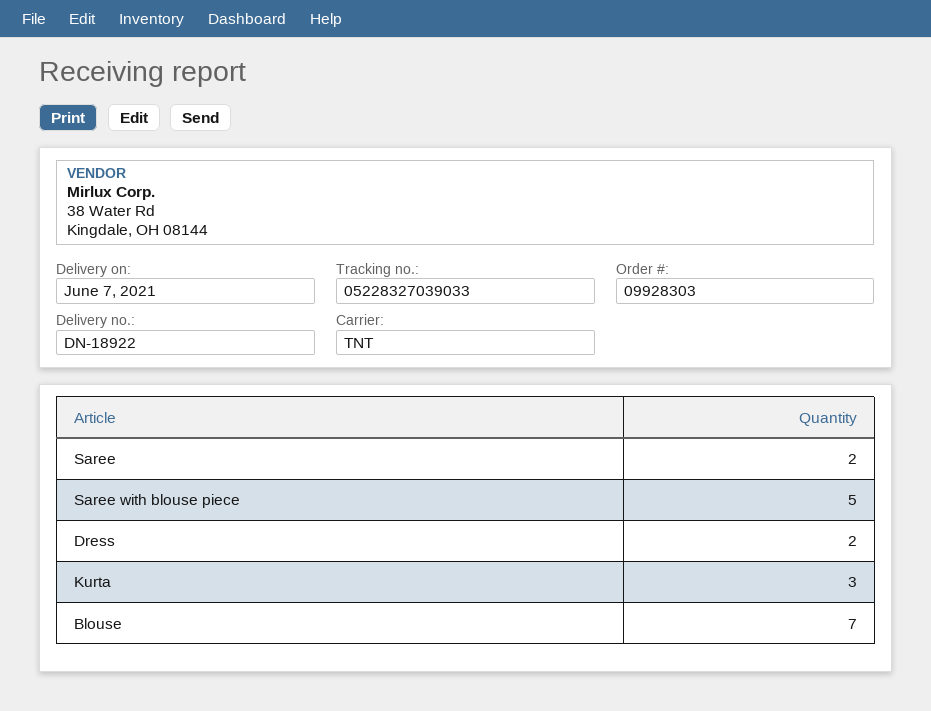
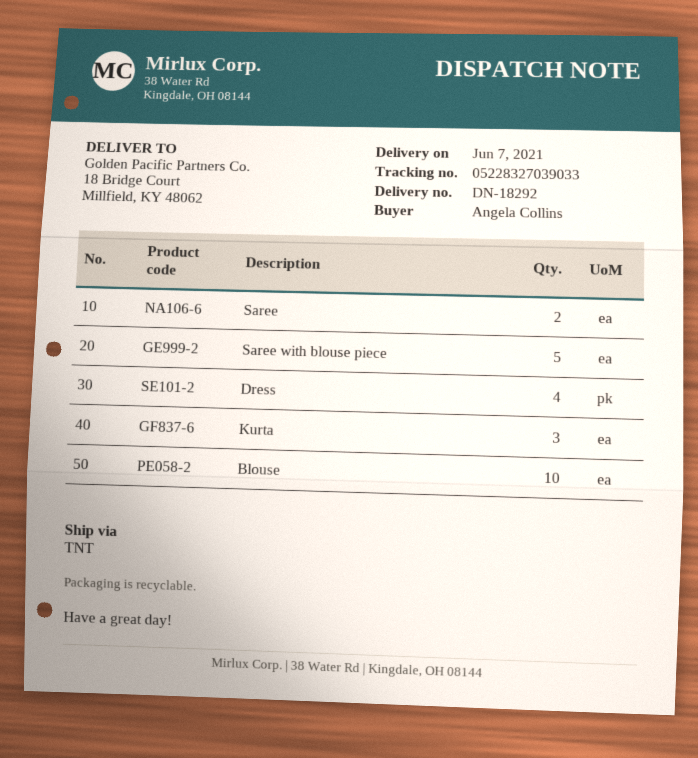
delivery note number: DN-18922 -> DN-18292
Dress: 2 -> 4
Blouse: 7 -> 10

